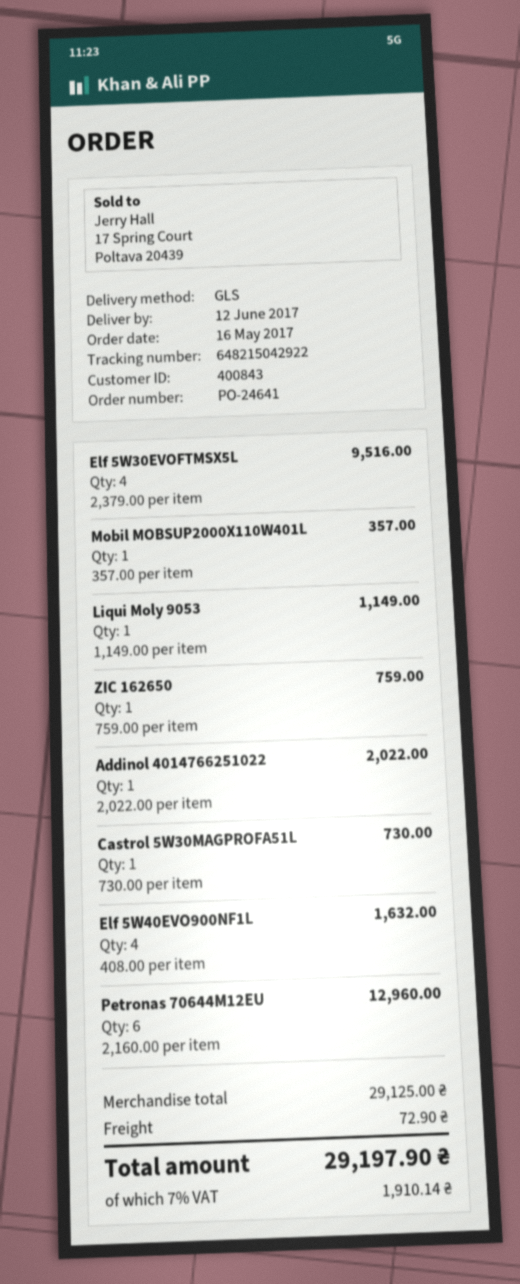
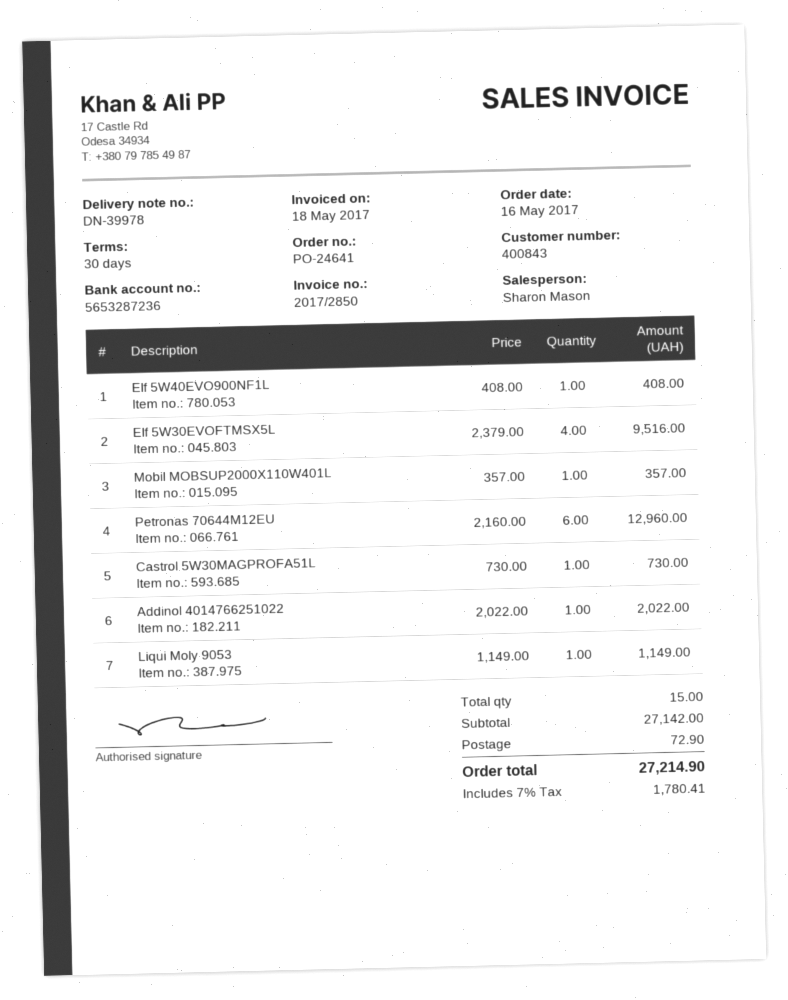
ZIC 162650: 1 x 759.00 = 759.00 -> none
Elf 5W40EVO900NF1L: 4 x 408.00 = 1632.00 -> 1 x 408.00 = 408.00
subtotal: 29125.00 -> 27142.00
tax: 7% = 1910.14 -> 7% = 1780.41
total: 29197.90 -> 27214.90

